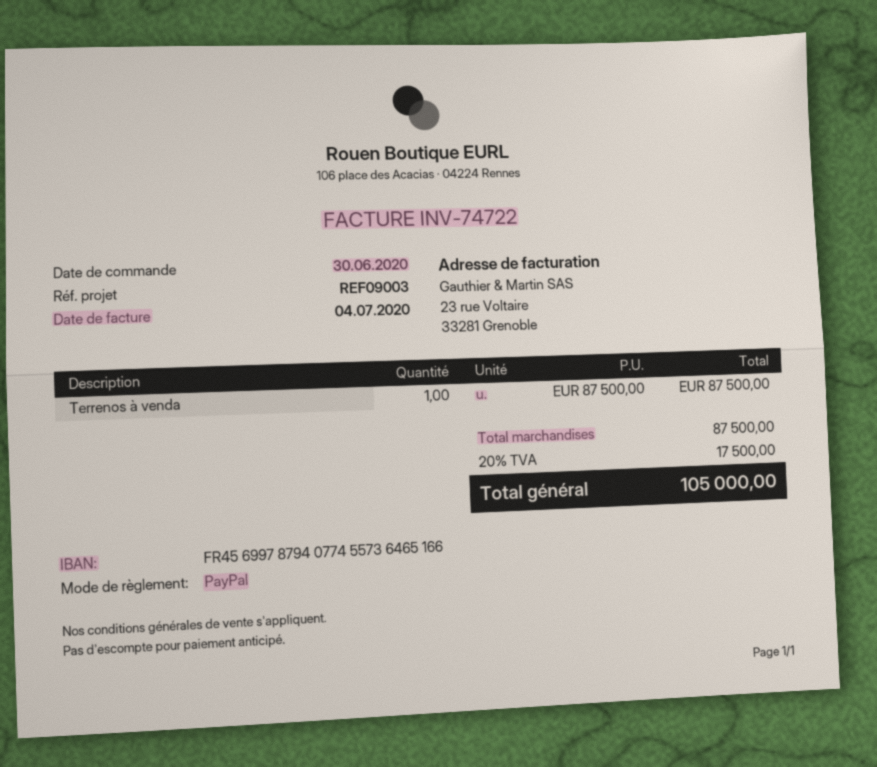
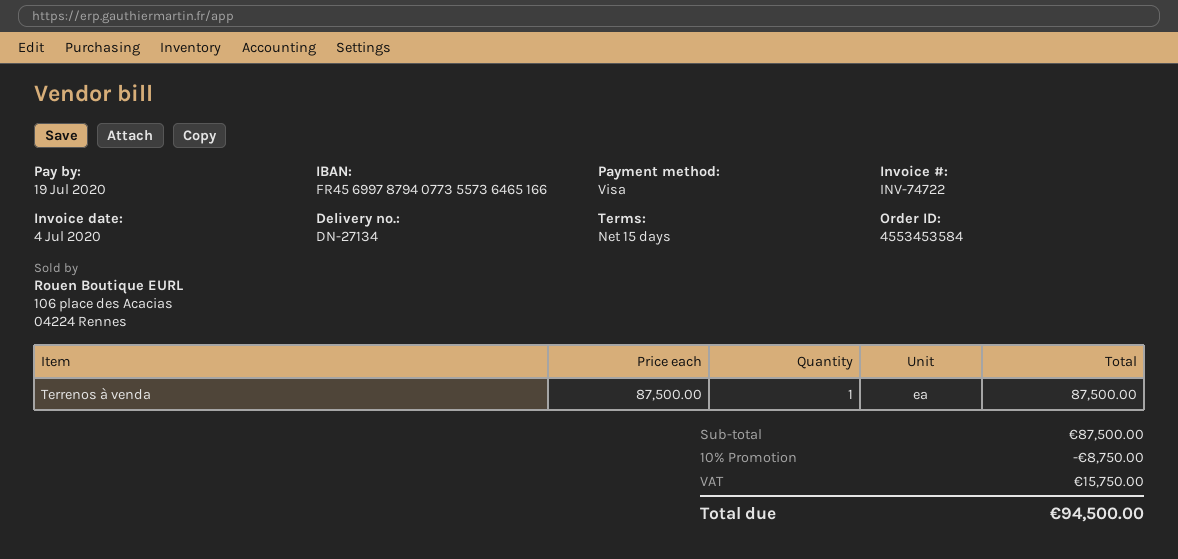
payment method: PayPal -> Visa
bank account: FR4569978794077455736465166 -> FR4569978794077355736465166
discount: none -> 10% = 8750.00
tax: 17500.00 -> 15750.00
total: 105000.00 -> 94500.00

